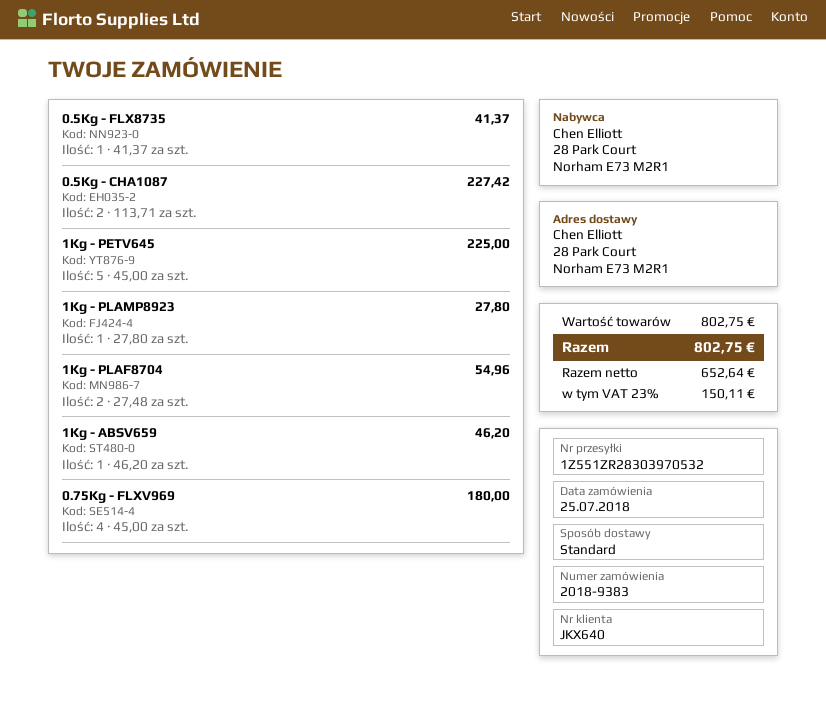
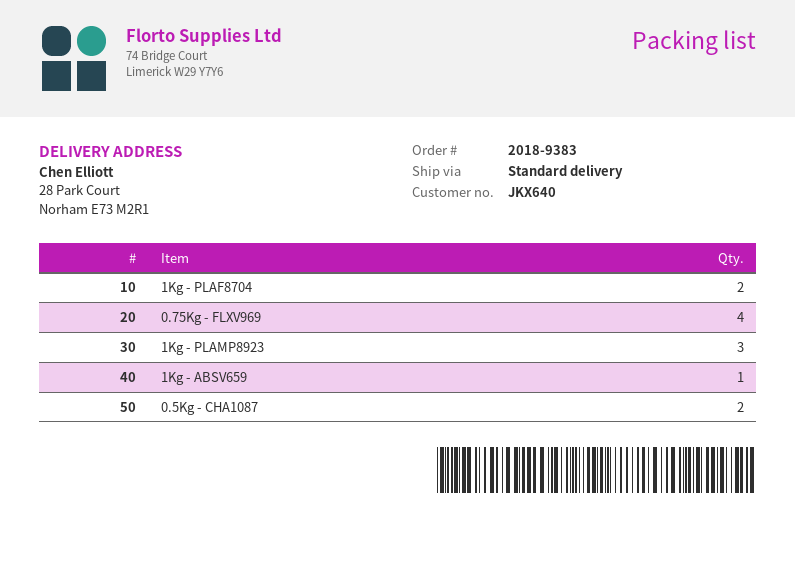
0.5Kg - FLX8735: 1 -> none
1Kg - PETV645: 5 -> none
1Kg - PLAMP8923: 1 -> 3

